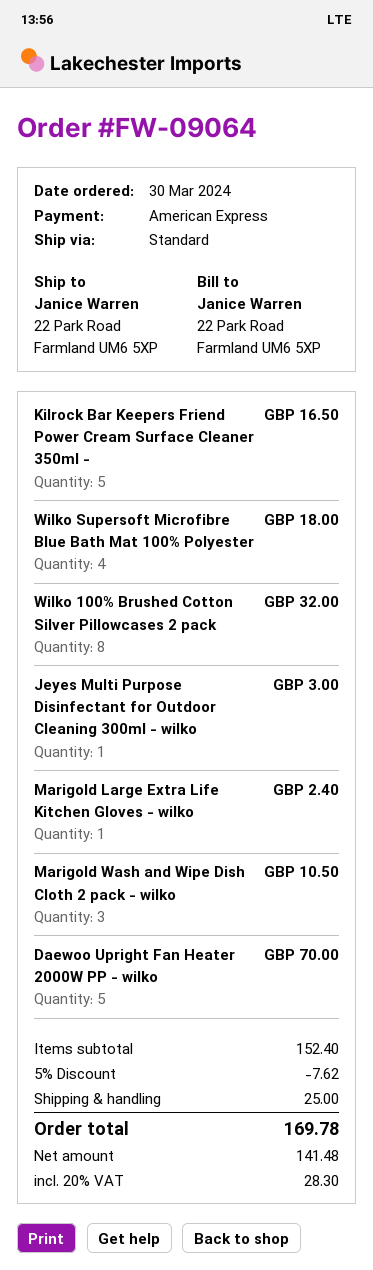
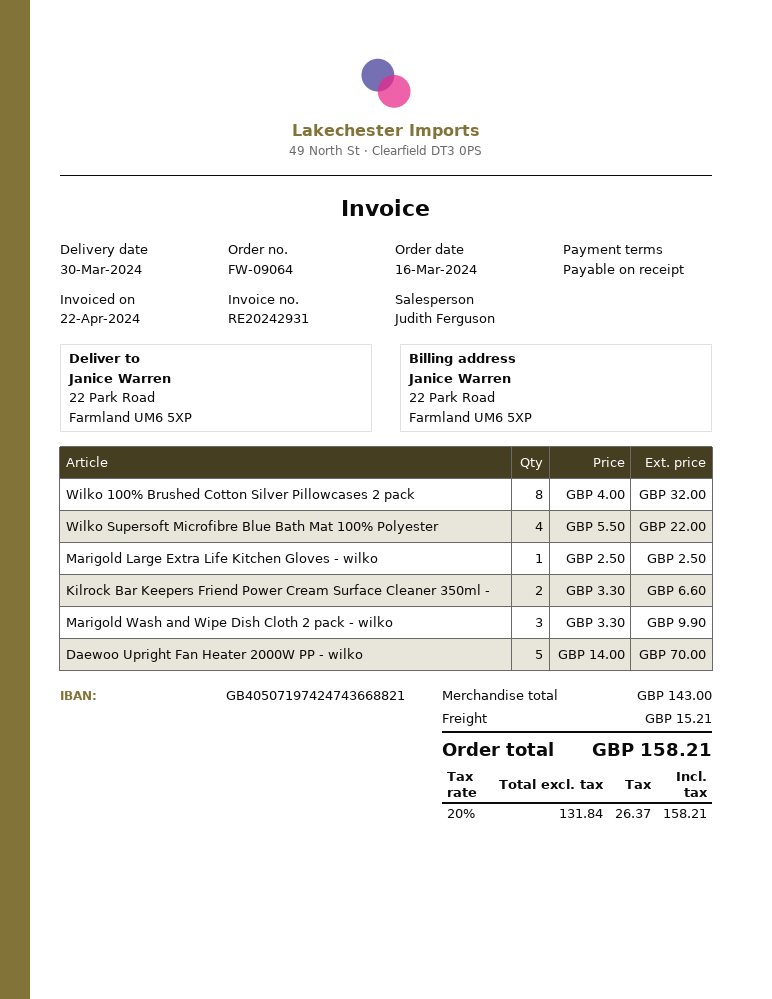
order date: 2024-03-30 -> 2024-03-16
Kilrock Bar Keepers Friend Power Cream Surface Cleaner 350ml -: 5 for 16.50 -> 2 for 6.60
Wilko Supersoft Microfibre Blue Bath Mat 100% Polyester: 4 for 18.00 -> 4 for 22.00
Jeyes Multi Purpose Disinfectant for Outdoor Cleaning 300ml - wilko: 1 for 3.00 -> none
Marigold Large Extra Life Kitchen Gloves - wilko: 1 for 2.40 -> 1 for 2.50
Marigold Wash and Wipe Dish Cloth 2 pack - wilko: 3 for 10.50 -> 3 for 9.90
subtotal: 152.40 -> 143.00
discount: 5% = 7.62 -> none
shipping: 25.00 -> 15.21
net: 141.48 -> 131.84
tax: 20% = 28.30 -> 20% = 26.37
total: 169.78 -> 158.21

